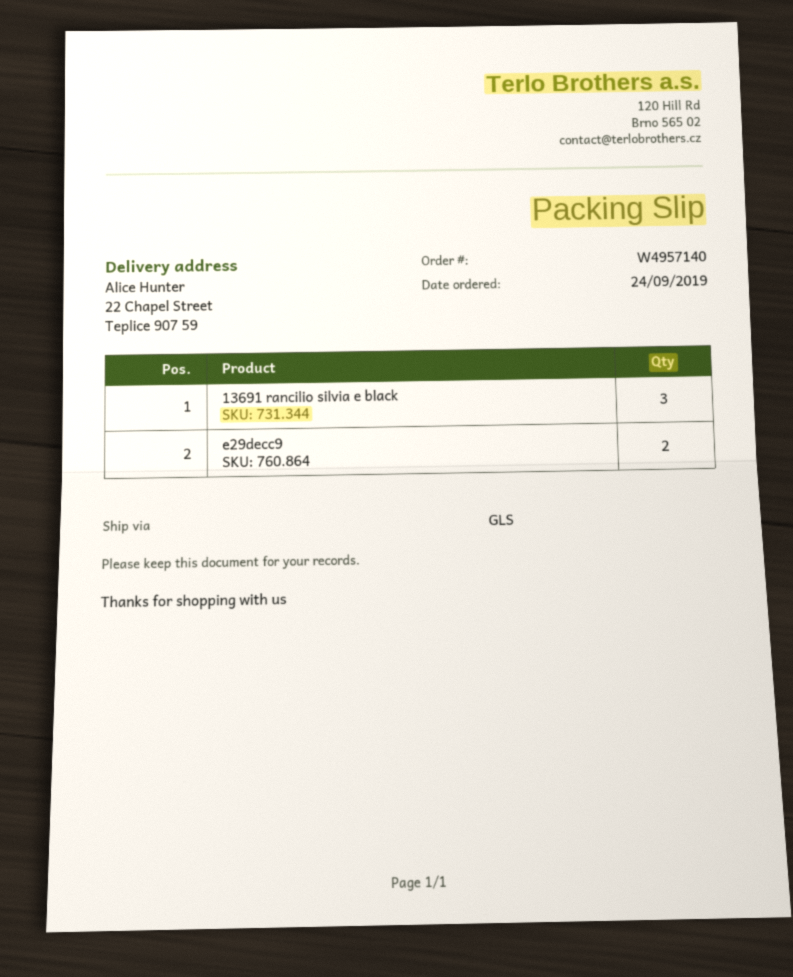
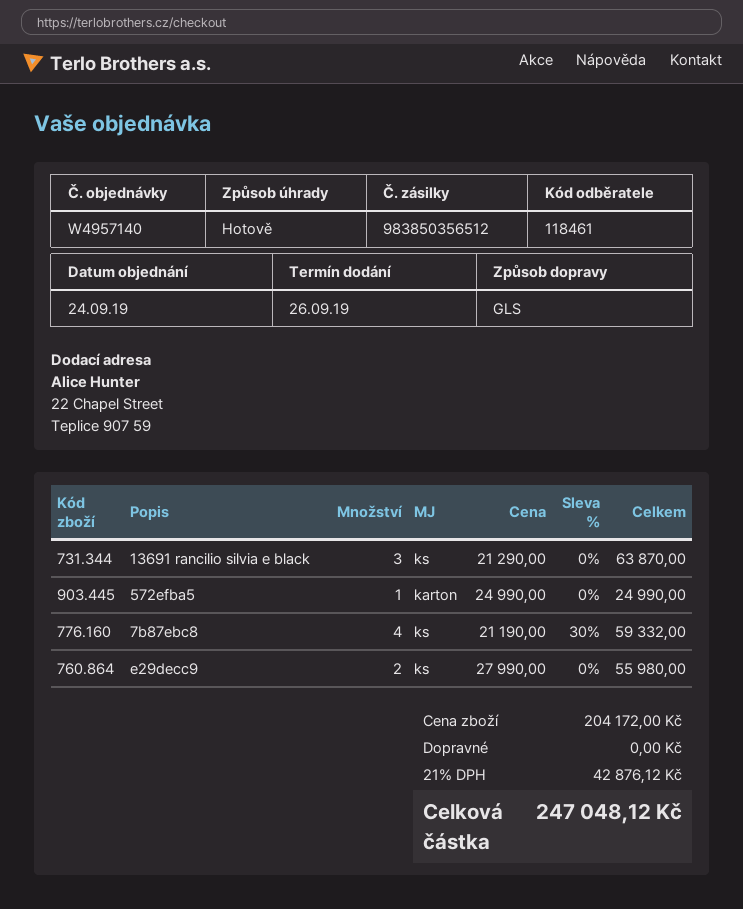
572efba5: none -> 1
7b87ebc8: none -> 4

